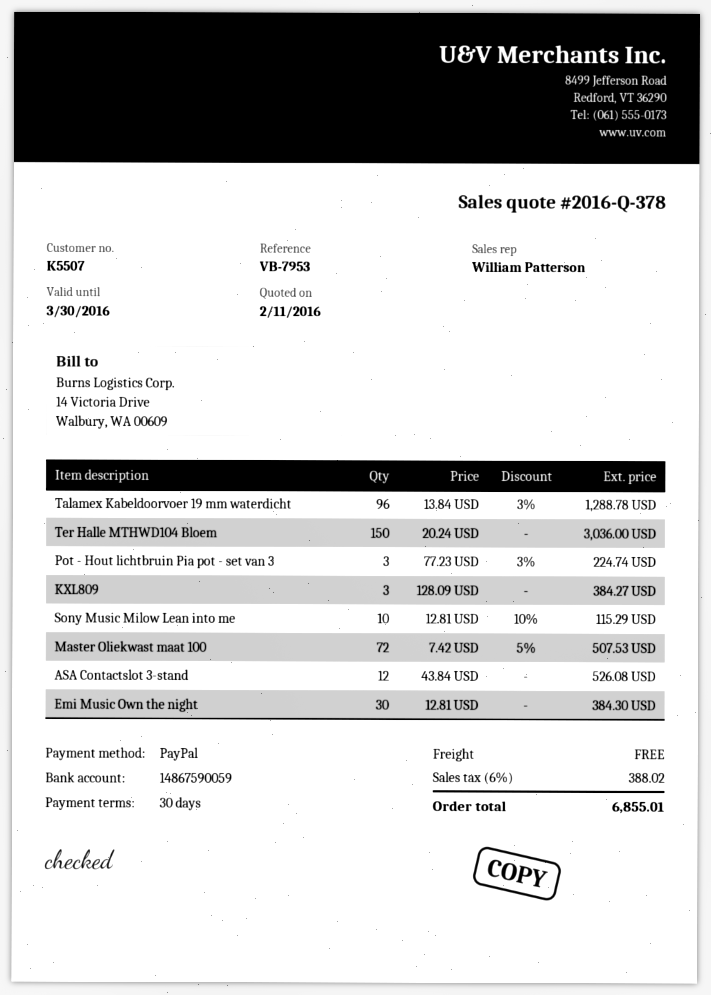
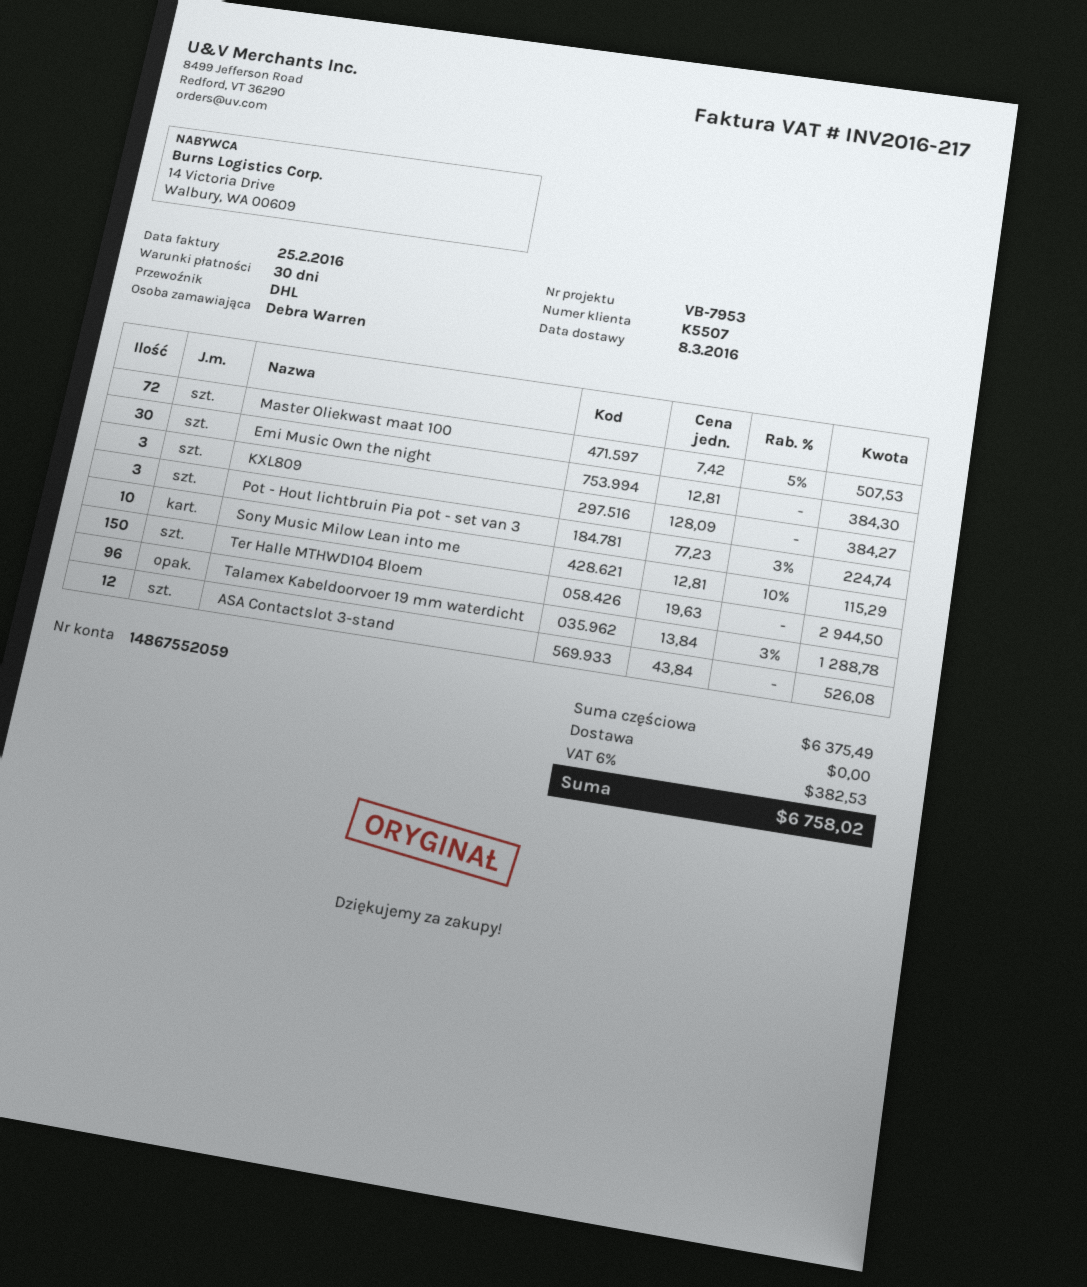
bank account: 14867590059 -> 14867552059
Ter Halle MTHWD104 Bloem: 150 x 20.24 = 3036.00 -> 150 x 19.63 = 2944.50
tax: 6% = 388.02 -> 6% = 382.53
total: 6855.01 -> 6758.02

